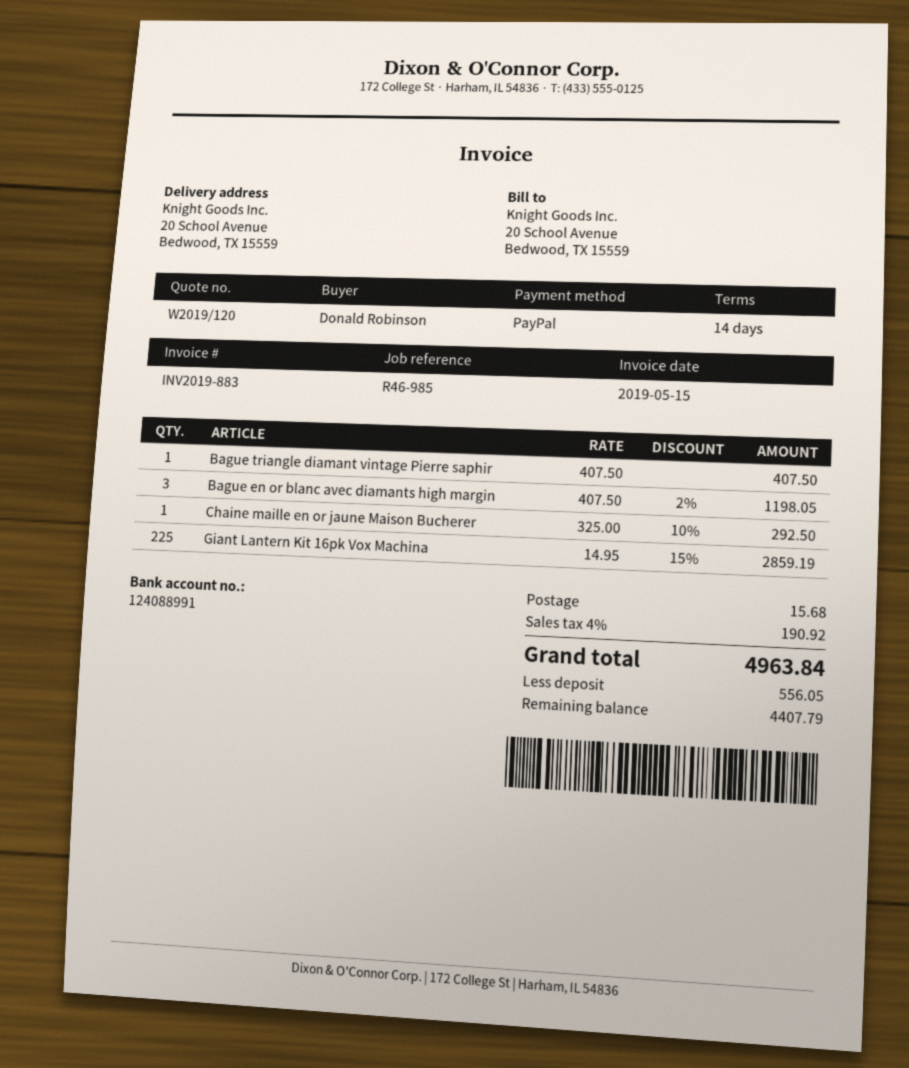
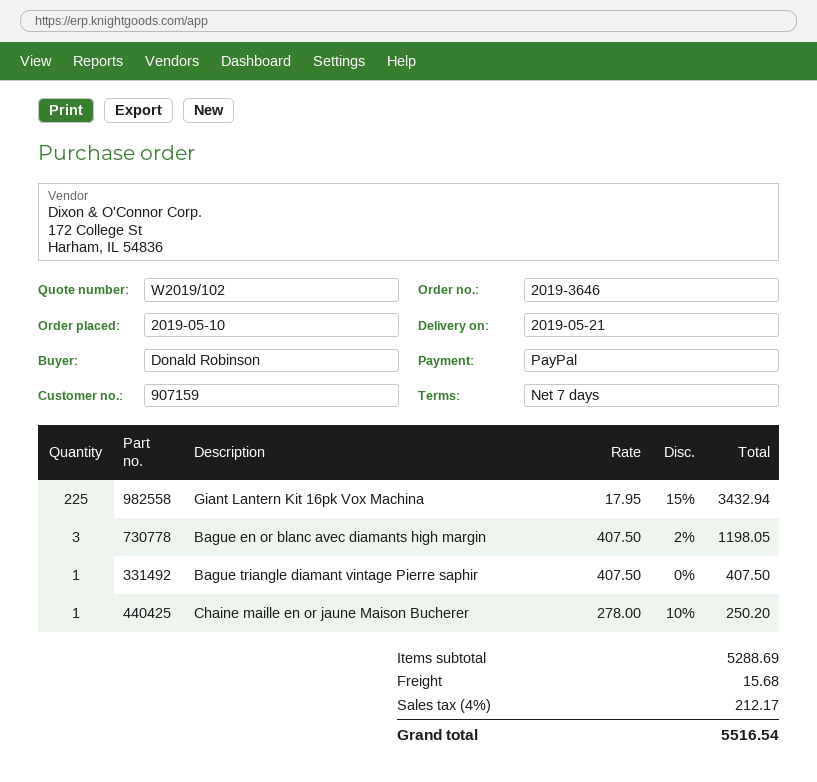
quote number: W2019/120 -> W2019/102
payment terms: 14 days -> 7 days
Chaine maille en or jaune Maison Bucherer: 1 x 325.00 - 10% = 292.50 -> 1 x 278.00 - 10% = 250.20
Giant Lantern Kit 16pk Vox Machina: 225 x 14.95 - 15% = 2859.19 -> 225 x 17.95 - 15% = 3432.94
tax: 4% = 190.92 -> 4% = 212.17
total: 4963.84 -> 5516.54

